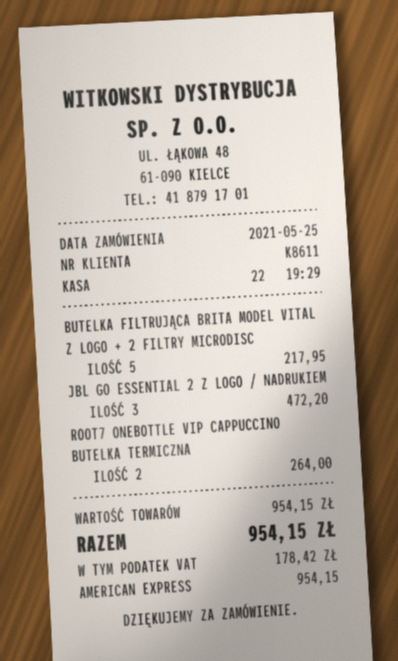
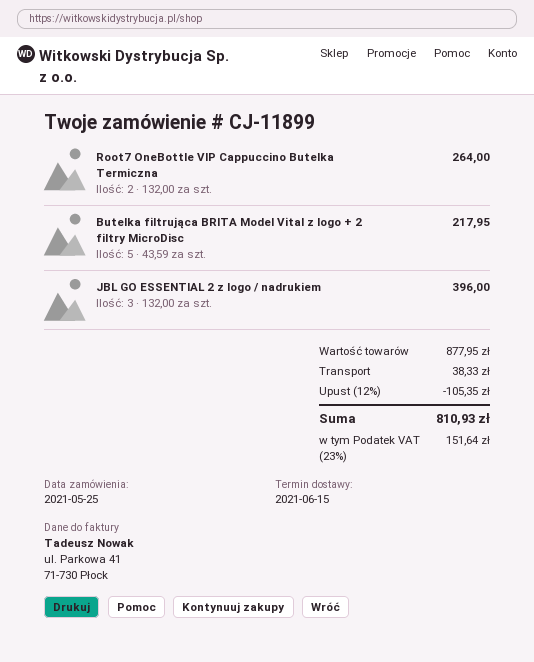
JBL GO ESSENTIAL 2 Z LOGO / NADRUKIEM: 3 for 472.20 -> 3 for 396.00
subtotal: 954.15 -> 877.95
discount: none -> 12% = 105.35
shipping: none -> 38.33
tax: 178.42 -> 151.64
total: 954.15 -> 810.93

